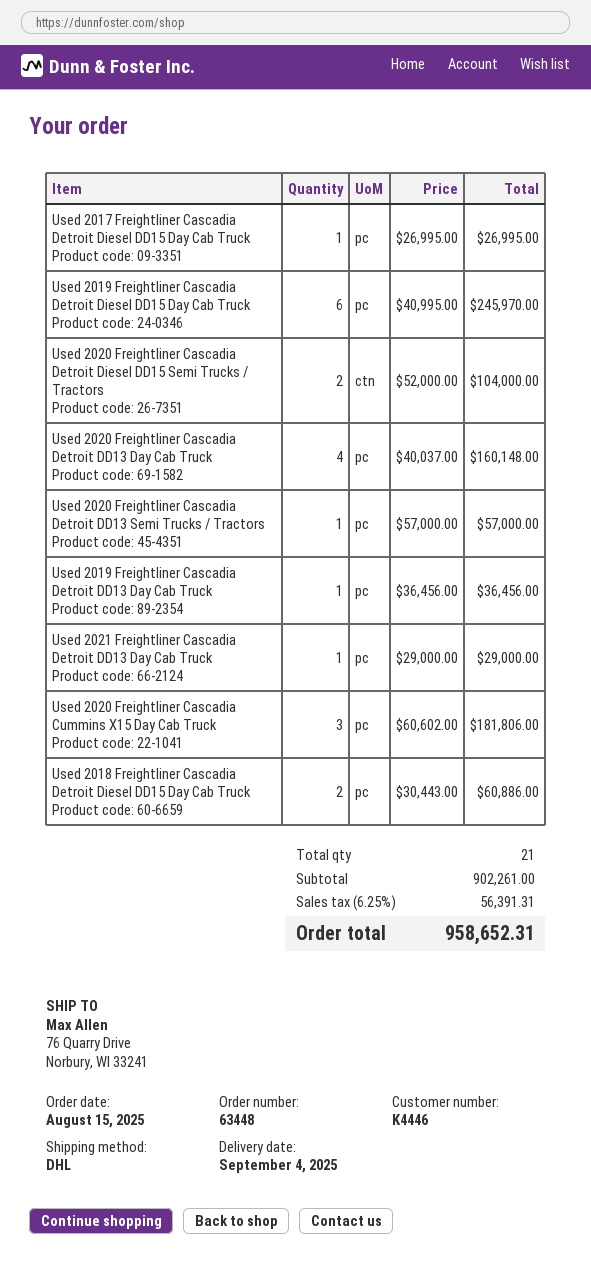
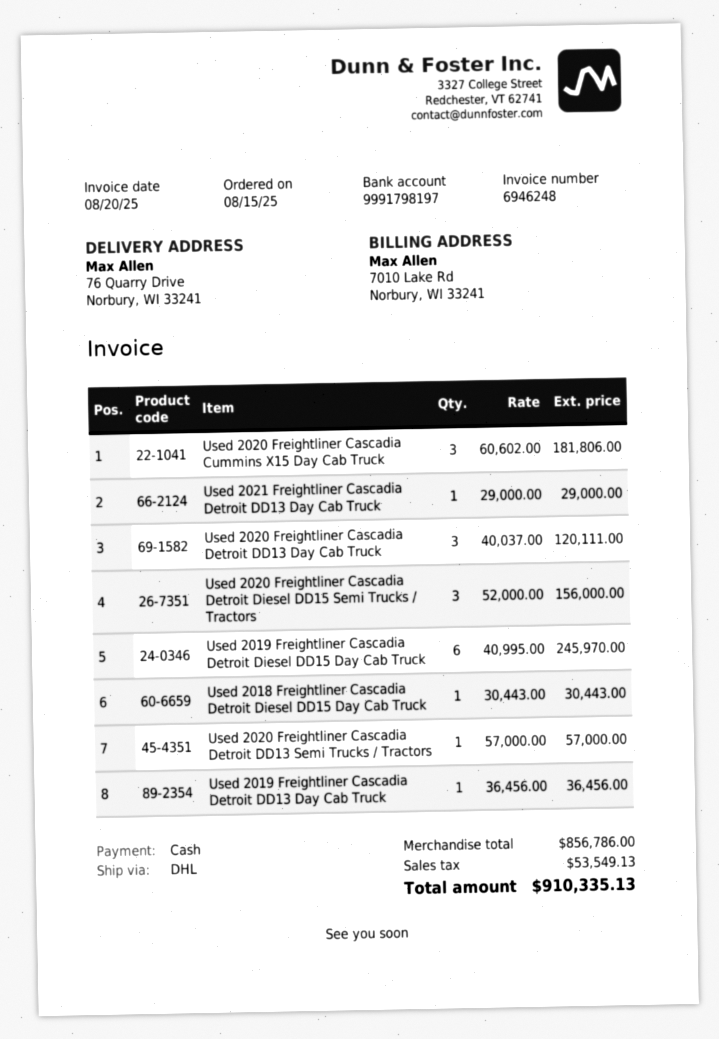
Used 2017 Freightliner Cascadia Detroit Diesel DD15 Day Cab Truck: 1 x 26995.00 = 26995.00 -> none
Used 2020 Freightliner Cascadia Detroit Diesel DD15 Semi Trucks / Tractors: 2 x 52000.00 = 104000.00 -> 3 x 52000.00 = 156000.00
Used 2020 Freightliner Cascadia Detroit DD13 Day Cab Truck: 4 x 40037.00 = 160148.00 -> 3 x 40037.00 = 120111.00
Used 2018 Freightliner Cascadia Detroit Diesel DD15 Day Cab Truck: 2 x 30443.00 = 60886.00 -> 1 x 30443.00 = 30443.00
subtotal: 902261.00 -> 856786.00
tax: 56391.31 -> 53549.13
total: 958652.31 -> 910335.13

